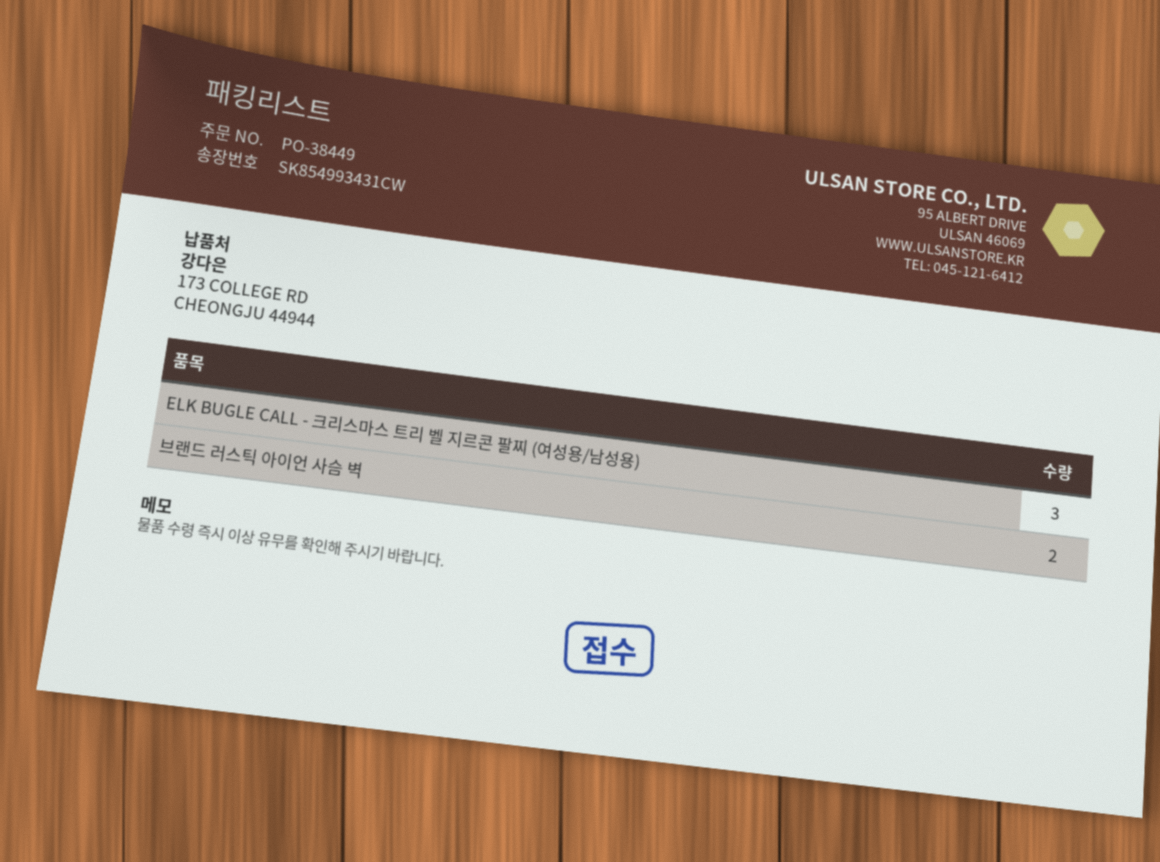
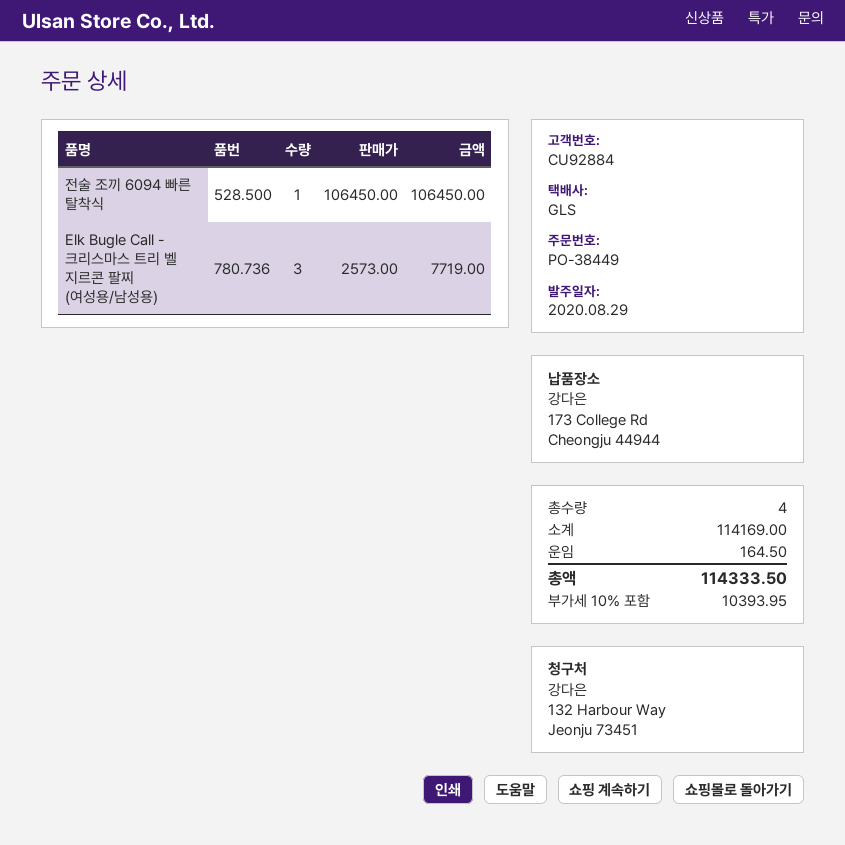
브랜드 러스틱 아이언 사슴 벽: 2 -> none
전술 조끼 6094 빠른 탈착식: none -> 1

